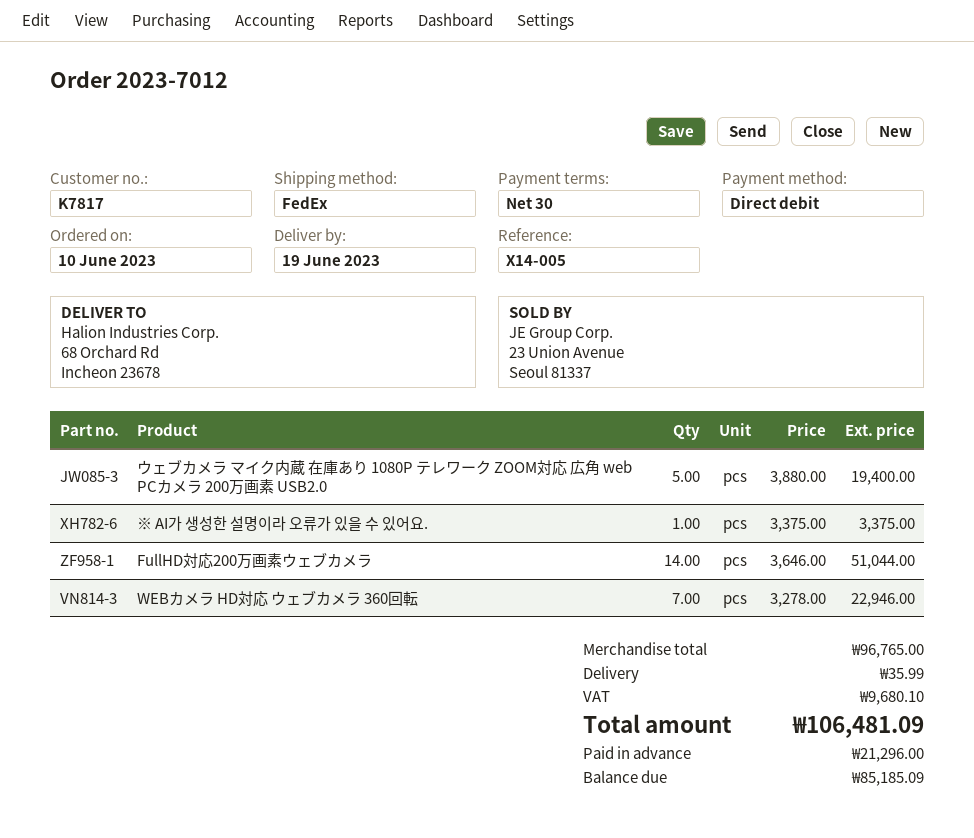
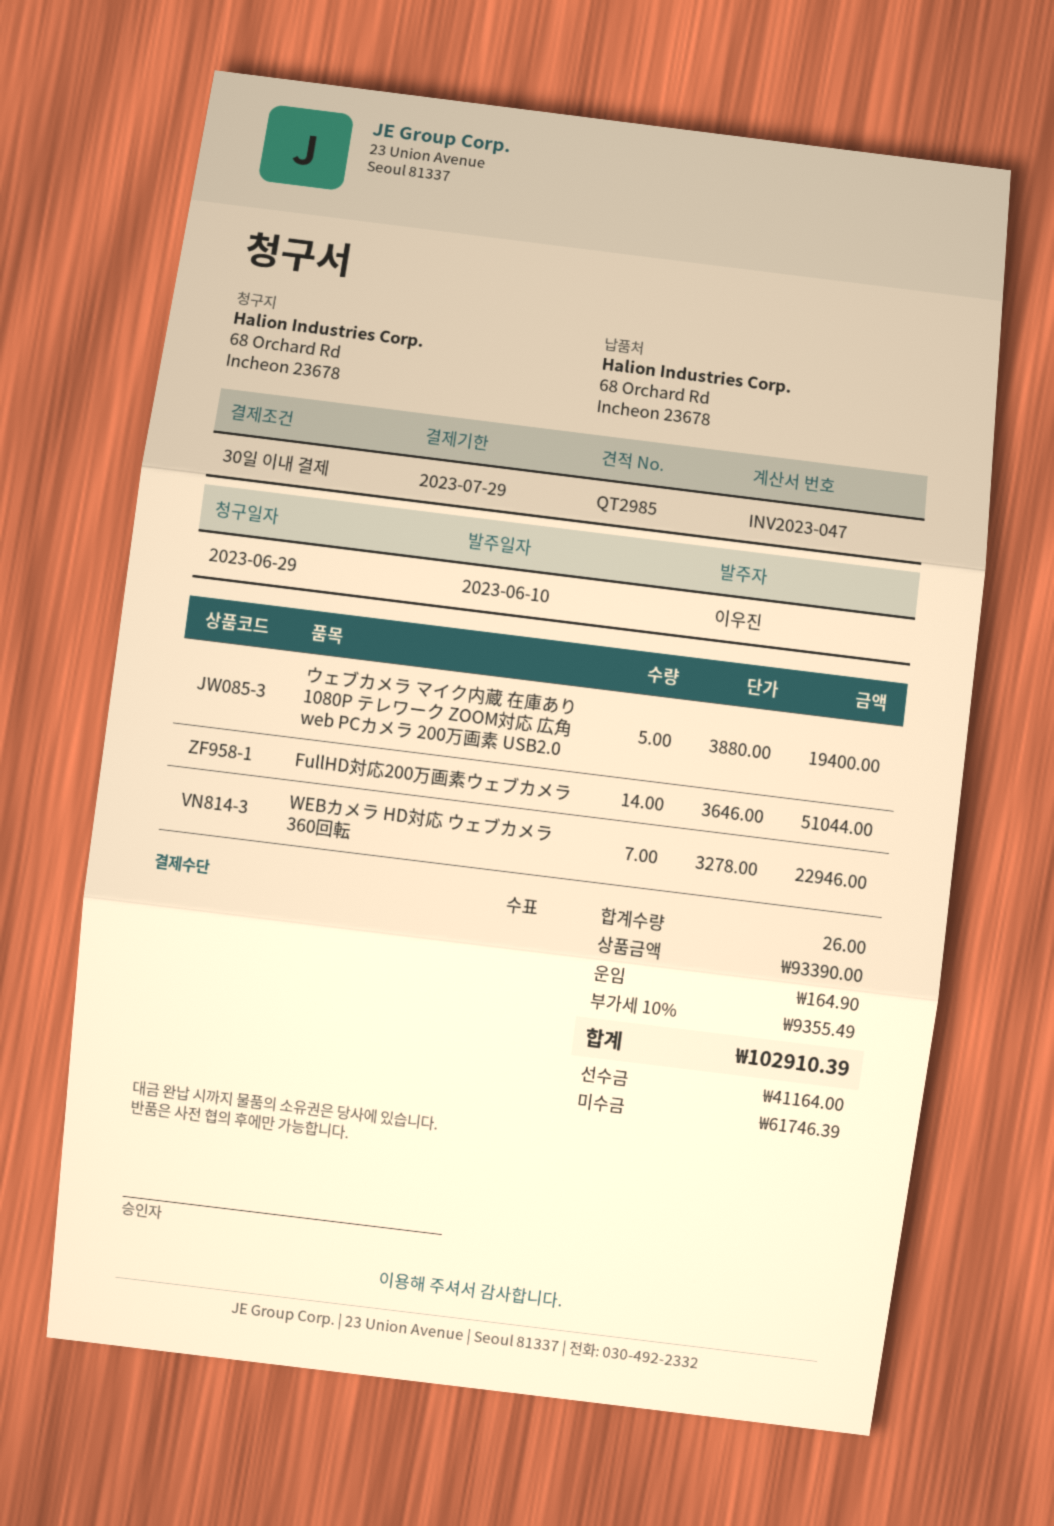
payment method: direct debit -> cheque
※ AI가 생성한 설명이라 오류가 있을 수 있어요.: 1 x 3375.00 = 3375.00 -> none
subtotal: 96765.00 -> 93390.00
shipping: 35.99 -> 164.90
tax: 9680.10 -> 9355.49
total: 106481.09 -> 102910.39
deposit: 21296.00 -> 41164.00
balance: 85185.09 -> 61746.39

